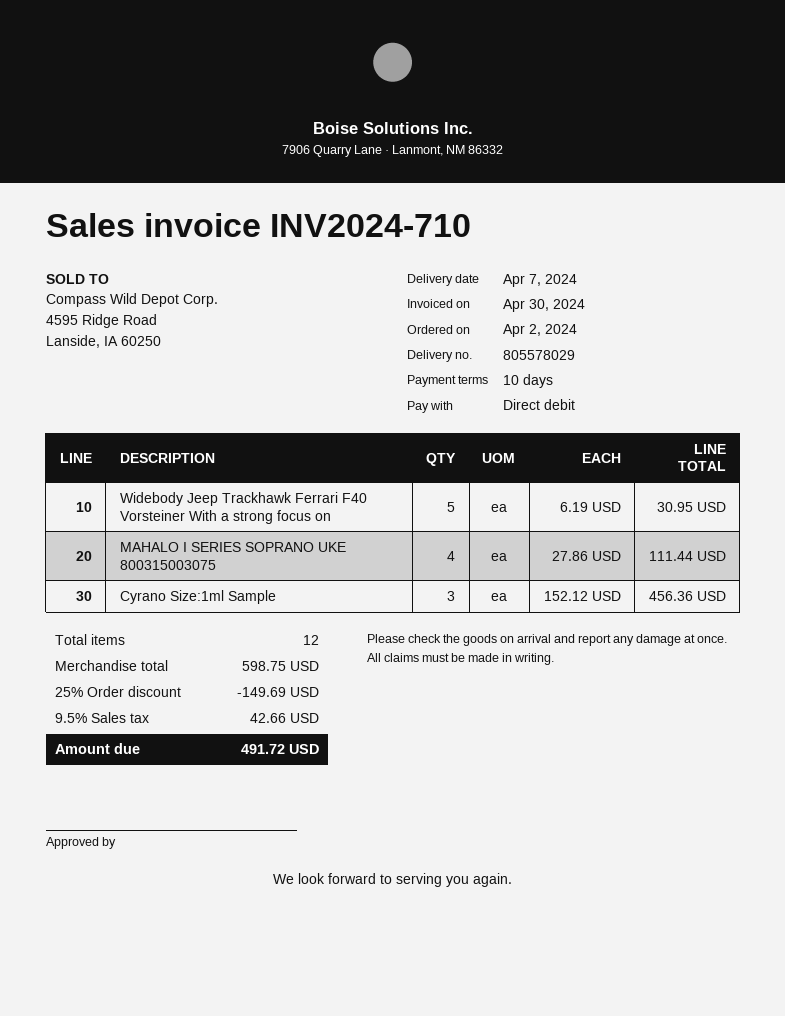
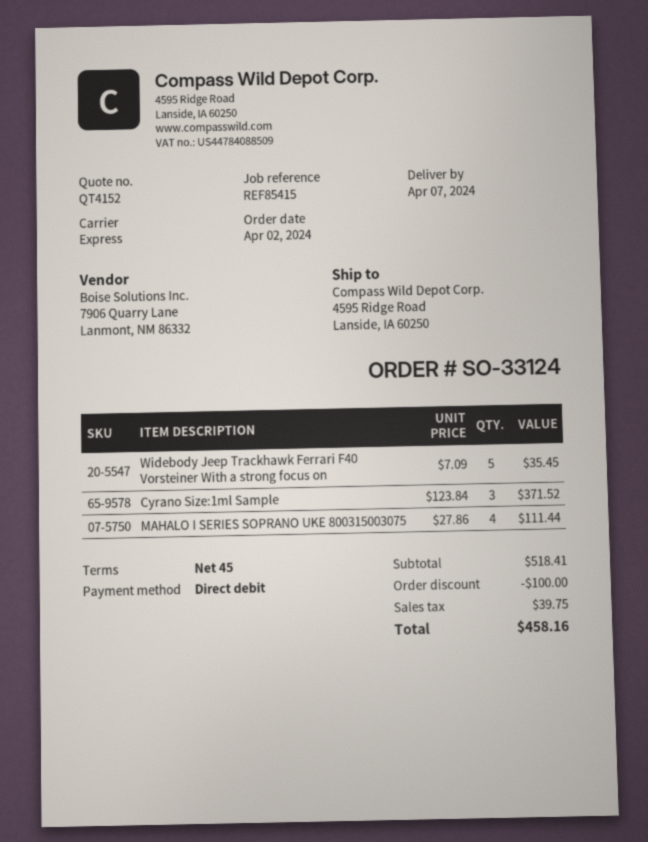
payment terms: 10 days -> 45 days
Widebody Jeep Trackhawk Ferrari F40 Vorsteiner With a strong focus on: 5 x 6.19 = 30.95 -> 5 x 7.09 = 35.45
Cyrano Size:1ml Sample: 3 x 152.12 = 456.36 -> 3 x 123.84 = 371.52
subtotal: 598.75 -> 518.41
discount: 149.69 -> 100.00
tax: 42.66 -> 39.75
total: 491.72 -> 458.16

